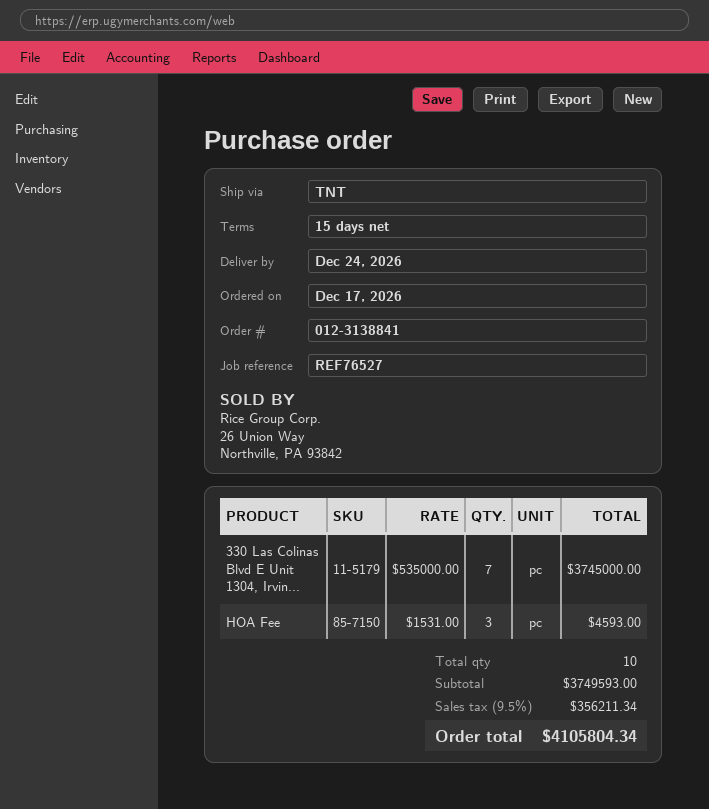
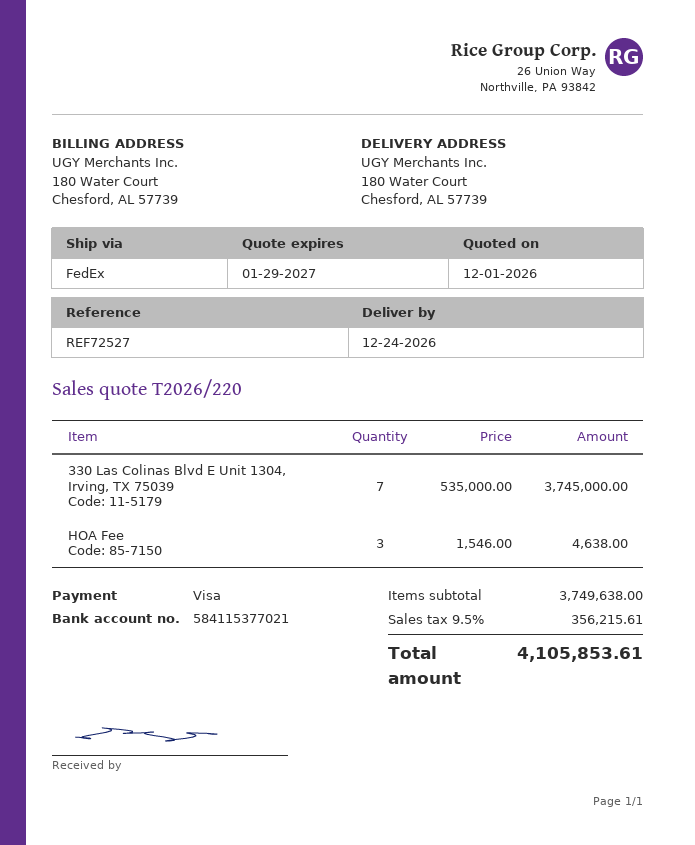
reference: REF76527 -> REF72527
shipping method: TNT -> FedEx
HOA Fee: 3 x 1531.00 = 4593.00 -> 3 x 1546.00 = 4638.00
subtotal: 3749593.00 -> 3749638.00
tax: 9.5% = 356211.34 -> 9.5% = 356215.61
total: 4105804.34 -> 4105853.61

